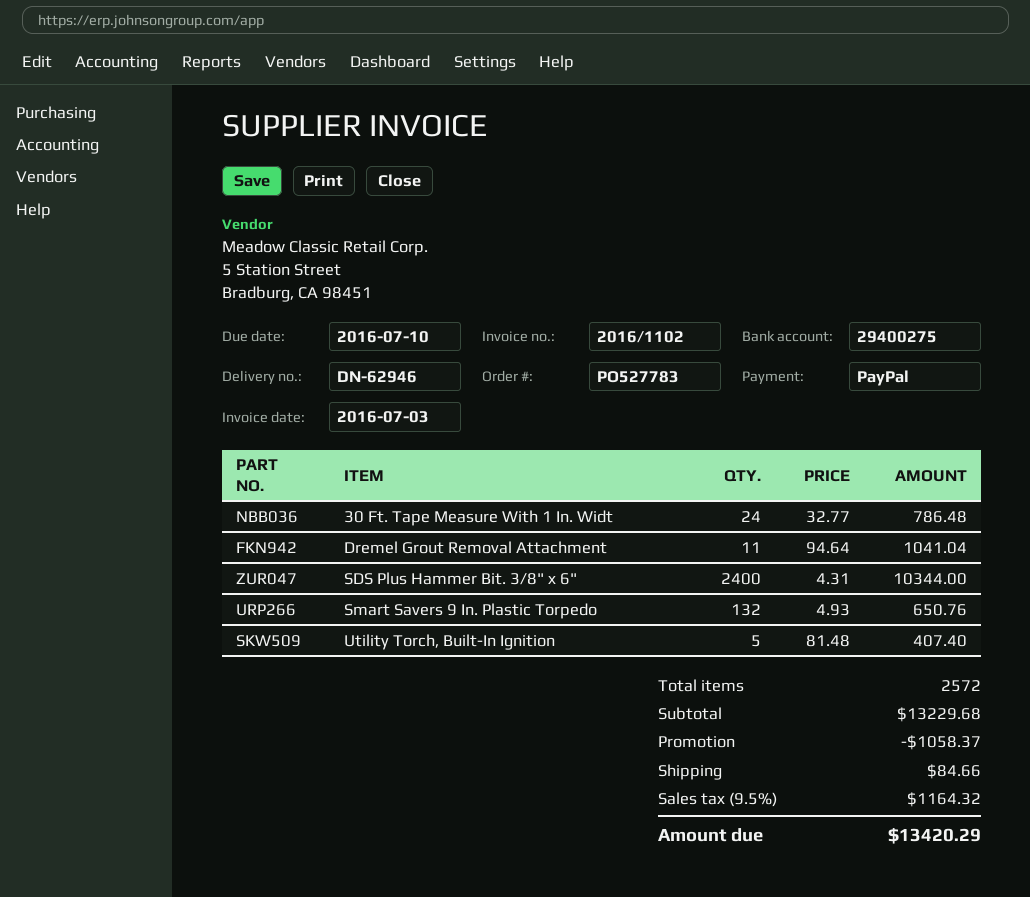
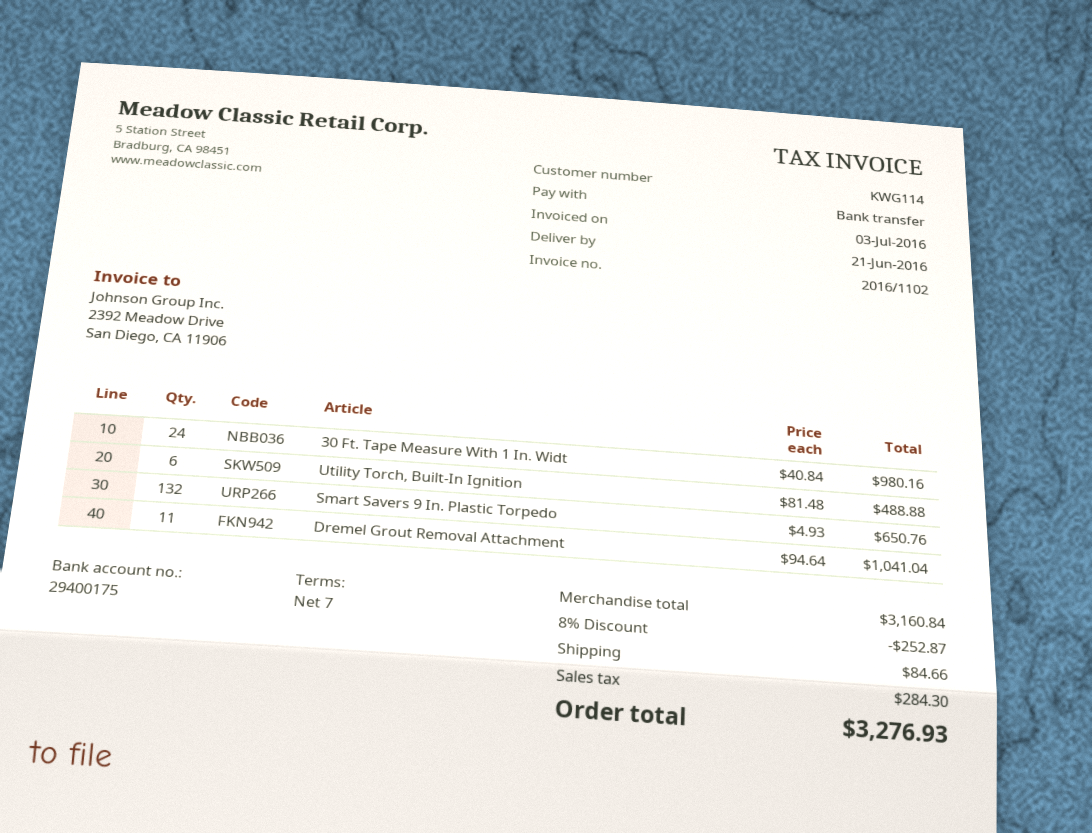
payment method: PayPal -> bank transfer
bank account: 29400275 -> 29400175
30 Ft. Tape Measure With 1 In. Widt: 24 x 32.77 = 786.48 -> 24 x 40.84 = 980.16
SDS Plus Hammer Bit. 3/8" x 6": 2400 x 4.31 = 10344.00 -> none
Utility Torch, Built-In Ignition: 5 x 81.48 = 407.40 -> 6 x 81.48 = 488.88
subtotal: 13229.68 -> 3160.84
discount: 1058.37 -> 252.87
tax: 1164.32 -> 284.30
total: 13420.29 -> 3276.93

